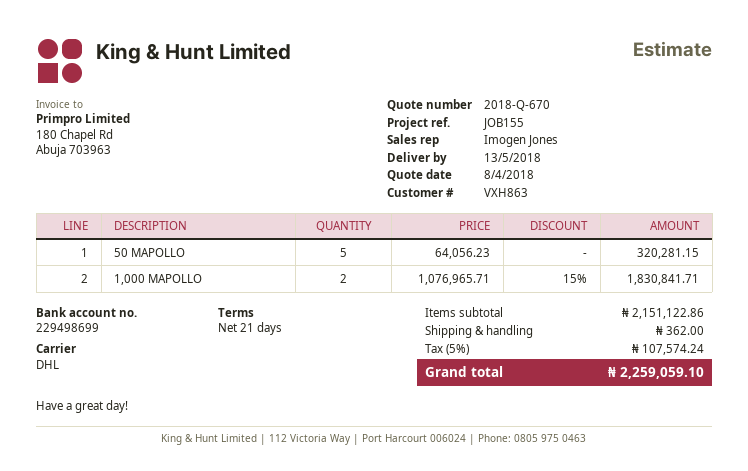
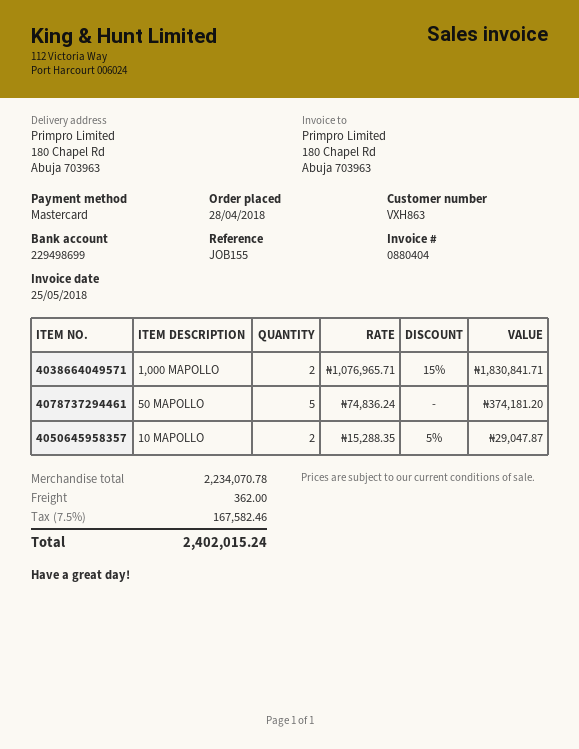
50 MAPOLLO: 5 x 64056.23 = 320281.15 -> 5 x 74836.24 = 374181.20
10 MAPOLLO: none -> 2 x 15288.35 - 5% = 29047.87
subtotal: 2151122.86 -> 2234070.78
tax: 5% = 107574.24 -> 7.5% = 167582.46
total: 2259059.10 -> 2402015.24

